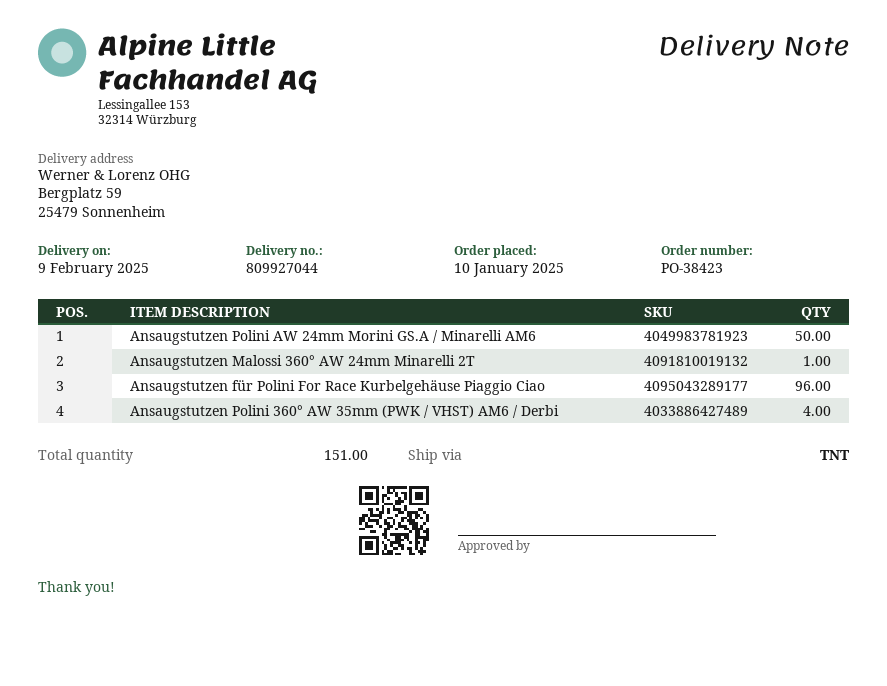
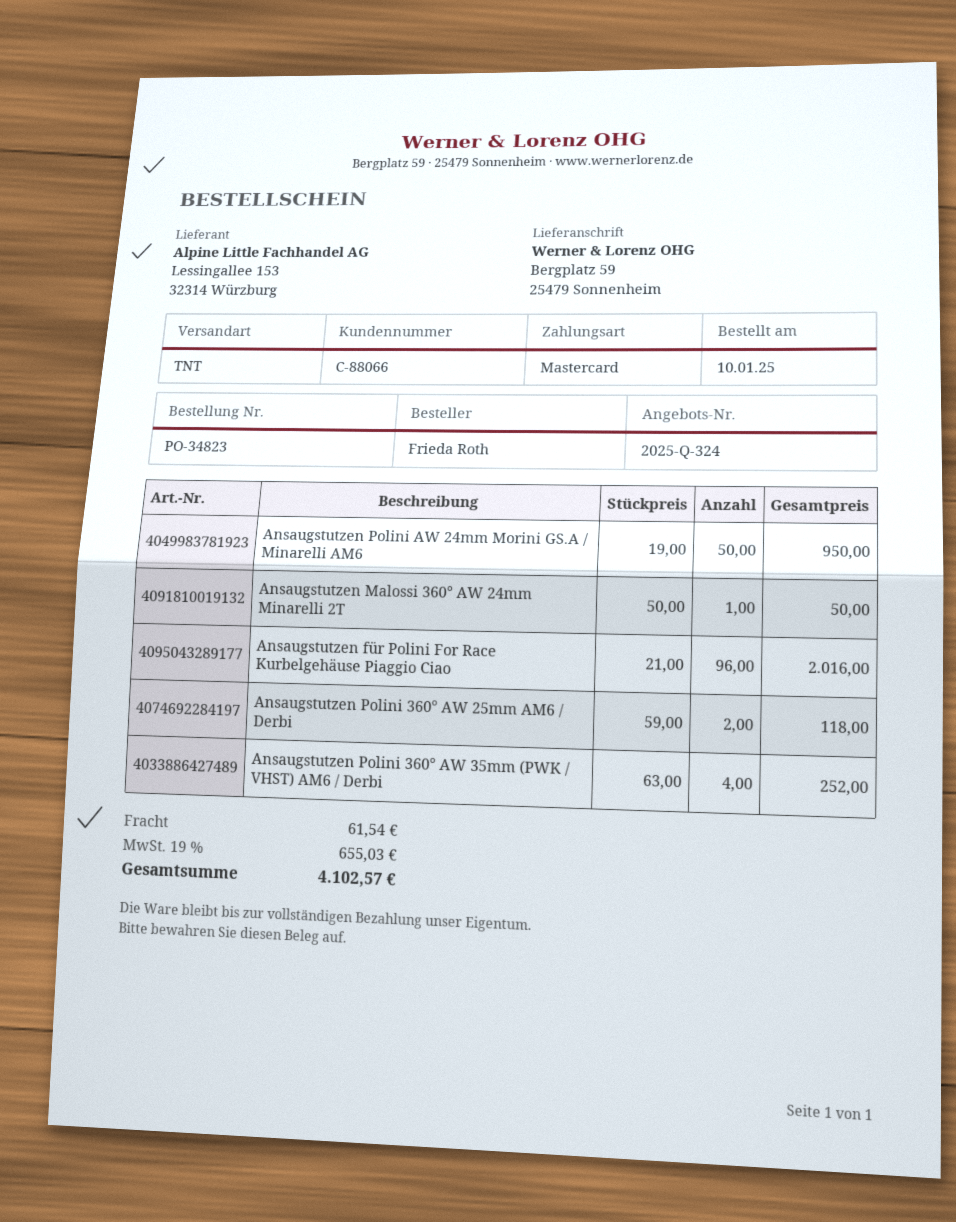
order number: PO-38423 -> PO-34823
Ansaugstutzen Polini 360° AW 25mm AM6 / Derbi: none -> 2

